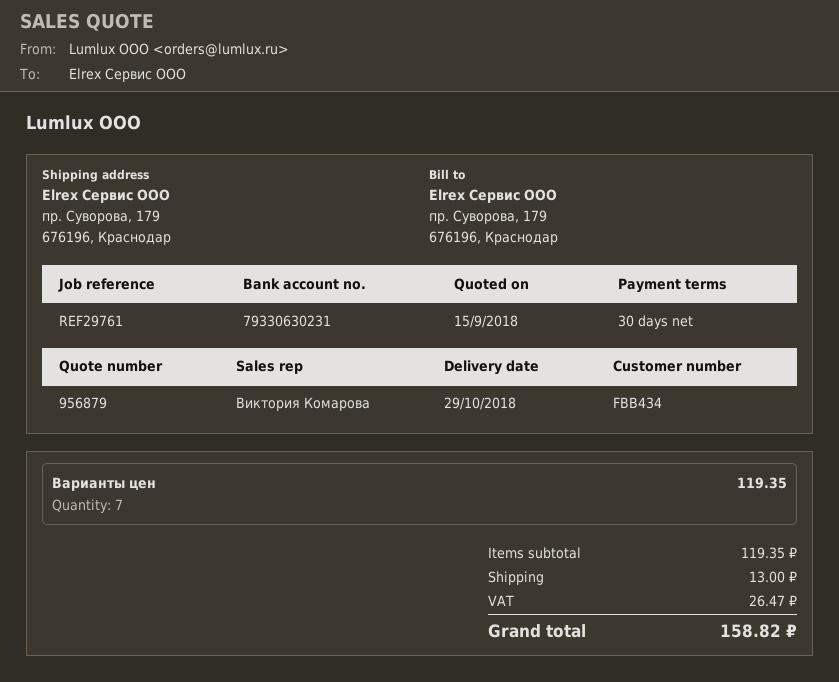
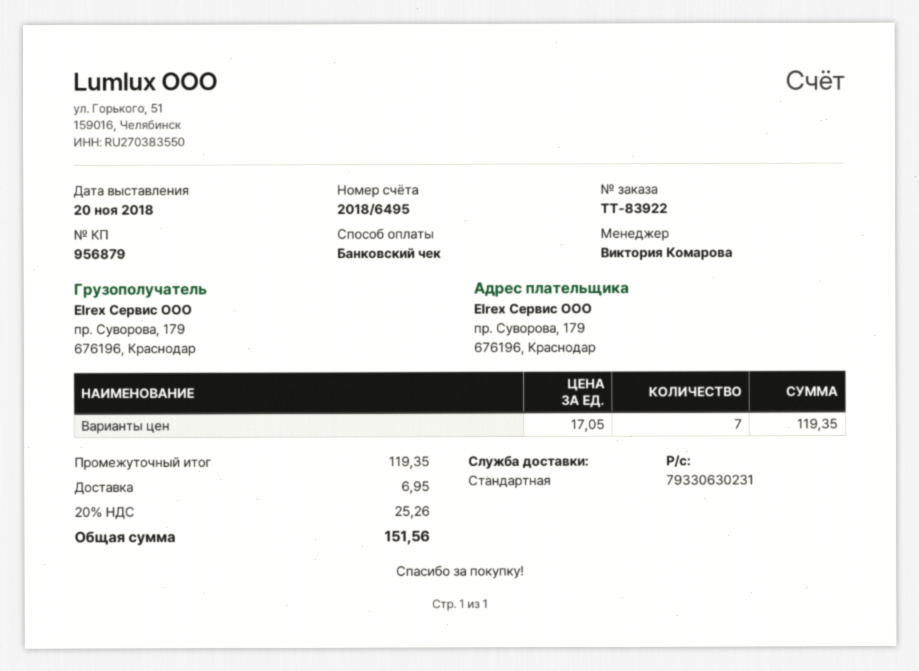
shipping: 13.00 -> 6.95
tax: 26.47 -> 25.26
total: 158.82 -> 151.56

